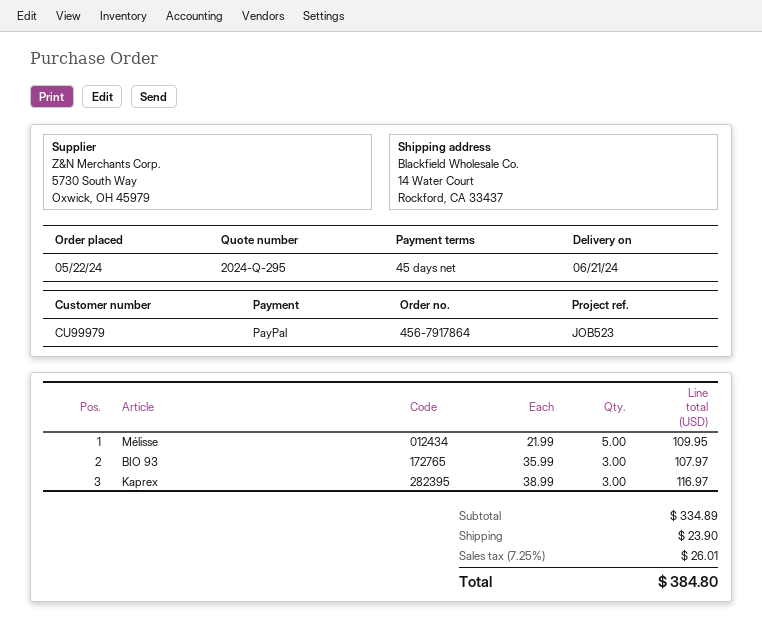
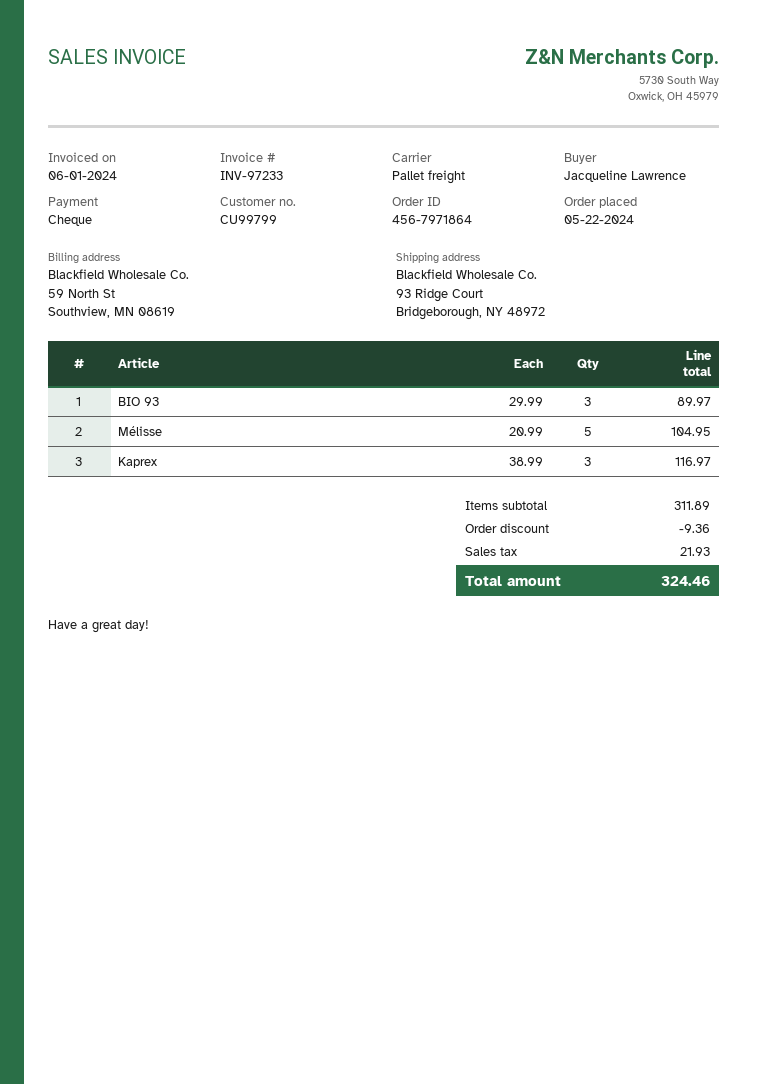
order number: 456-7917864 -> 456-7971864
customer number: CU99979 -> CU99799
payment method: PayPal -> cheque
ship to: 14 Water Court, Rockford, CA 33437 -> 93 Ridge Court, Bridgeborough, NY 48972
Mélisse: 5 x 21.99 = 109.95 -> 5 x 20.99 = 104.95
BIO 93: 3 x 35.99 = 107.97 -> 3 x 29.99 = 89.97
subtotal: 334.89 -> 311.89
discount: none -> 9.36
shipping: 23.90 -> none
tax: 26.01 -> 21.93
total: 384.80 -> 324.46

